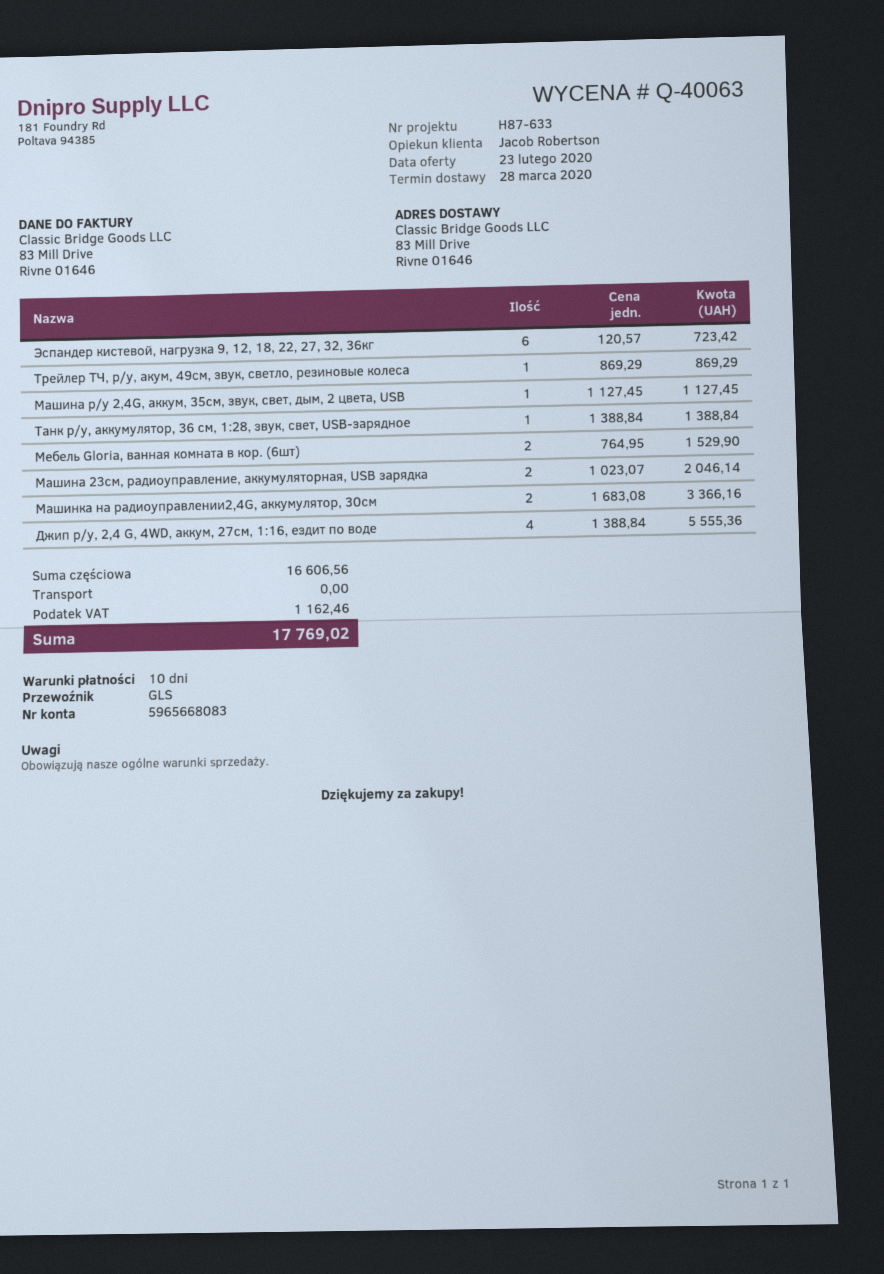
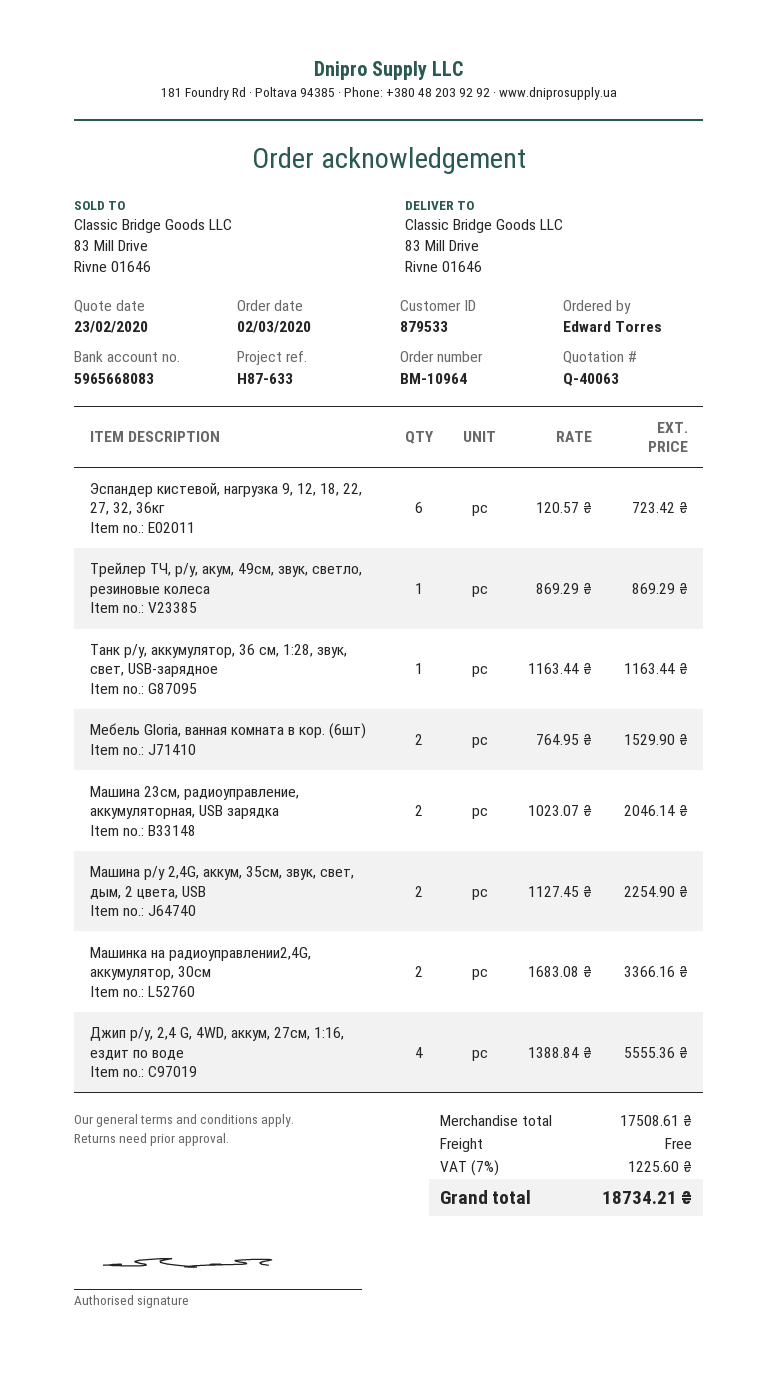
Машина р/у 2,4G, аккум, 35см, звук, свет, дым, 2 цвета, USB: 1 x 1127.45 = 1127.45 -> 2 x 1127.45 = 2254.90
Танк р/у, аккумулятор, 36 см, 1:28, звук, свет, USB-зарядное: 1 x 1388.84 = 1388.84 -> 1 x 1163.44 = 1163.44
subtotal: 16606.56 -> 17508.61
tax: 1162.46 -> 1225.60
total: 17769.02 -> 18734.21

